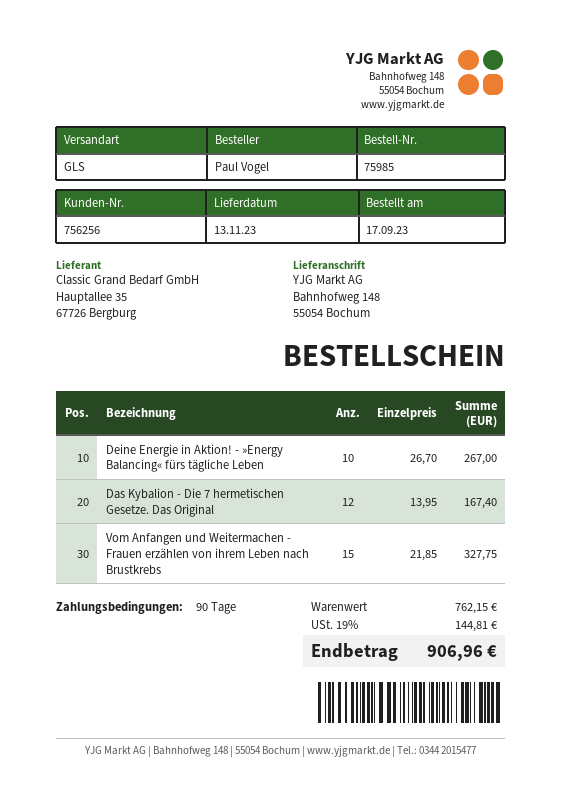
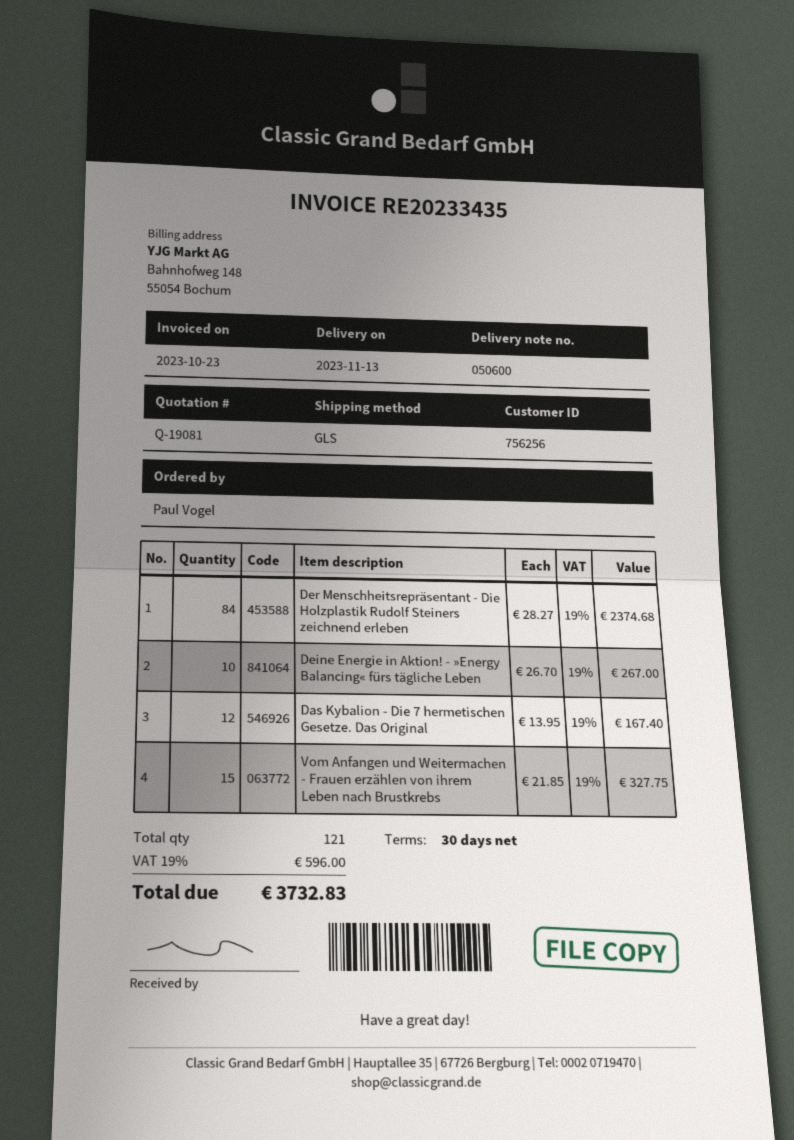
payment terms: 90 days -> 30 days
Der Menschheitsrepräsentant - Die Holzplastik Rudolf Steiners zeichnend erleben: none -> 84 x 28.27 = 2374.68
tax: 19% = 144.81 -> 19% = 596.00
total: 906.96 -> 3732.83

